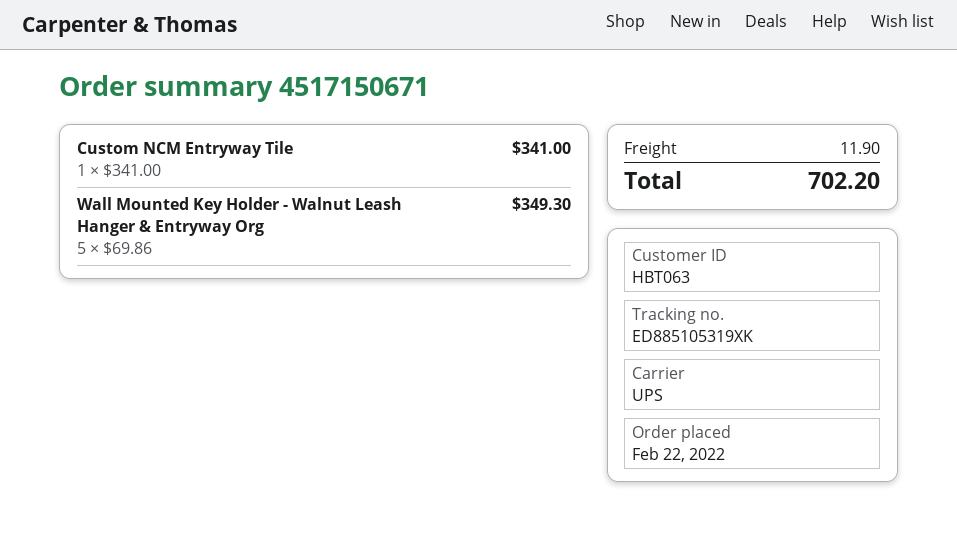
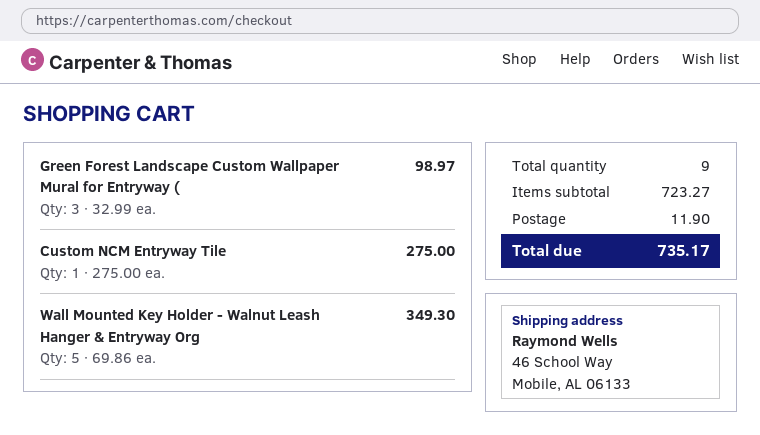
Custom NCM Entryway Tile: 1 x 341.00 = 341.00 -> 1 x 275.00 = 275.00
Green Forest Landscape Custom Wallpaper Mural for Entryway (: none -> 3 x 32.99 = 98.97
total: 702.20 -> 735.17

